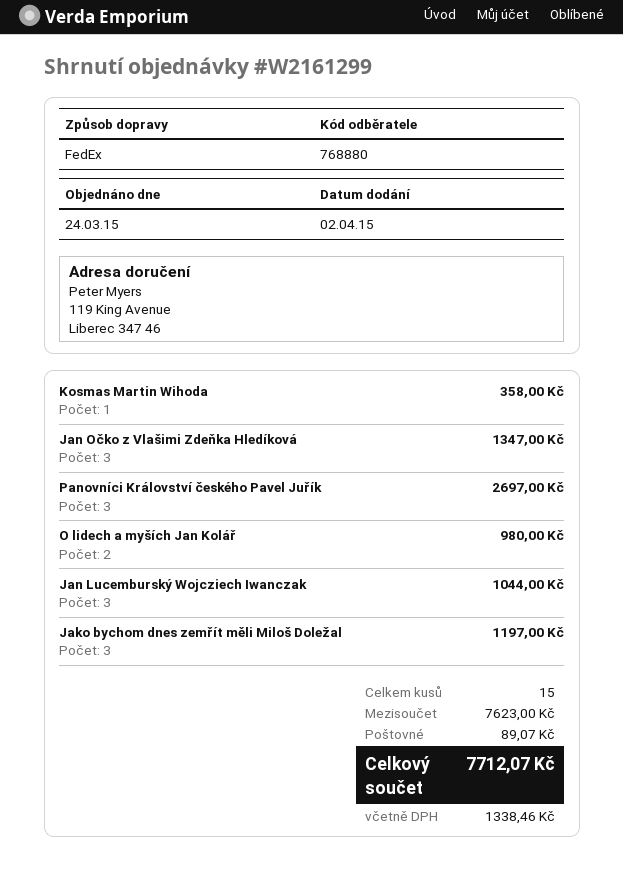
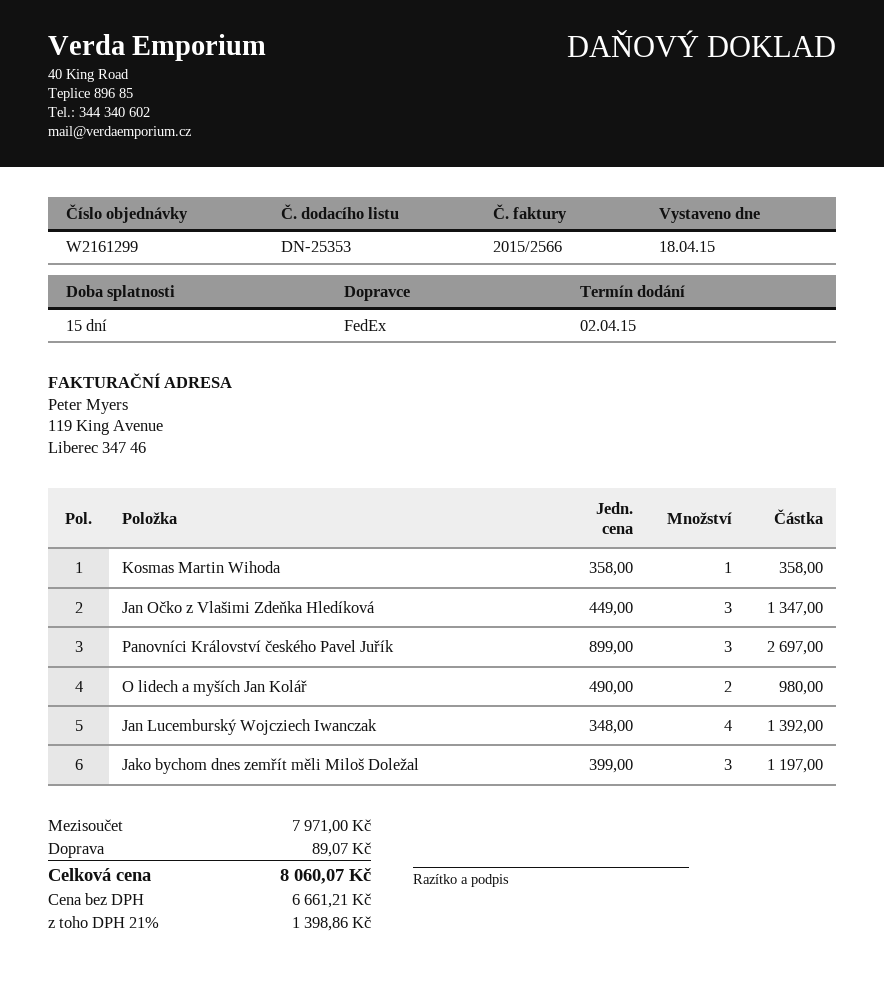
Jan Lucemburský Wojcziech Iwanczak: 3 for 1044.00 -> 4 for 1392.00
subtotal: 7623.00 -> 7971.00
tax: 1338.46 -> 1398.86
total: 7712.07 -> 8060.07

